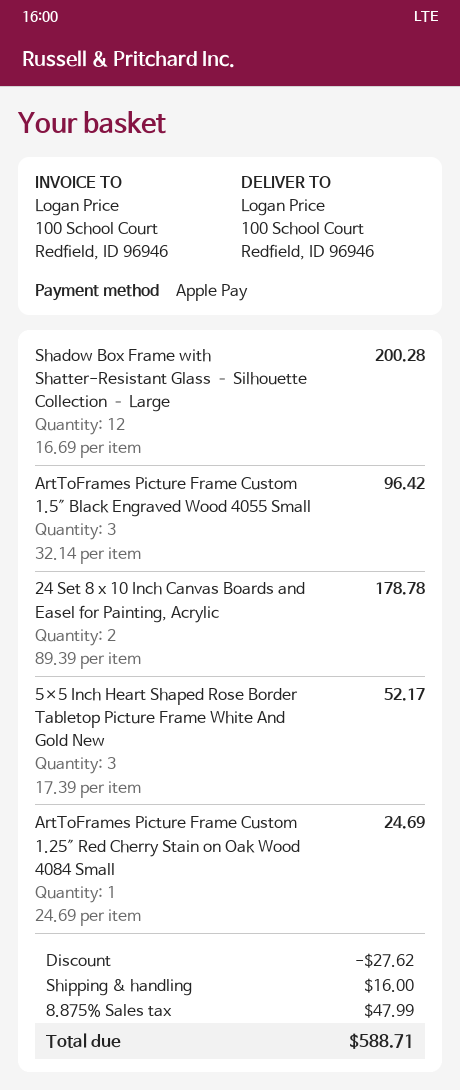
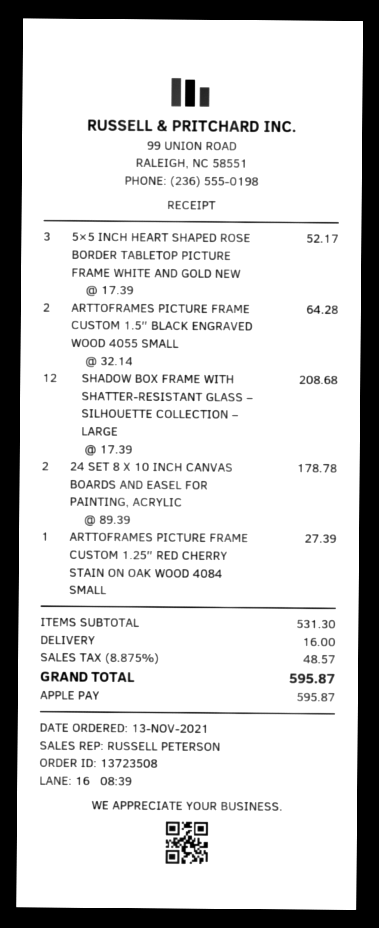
Shadow Box Frame with Shatter-Resistant Glass – Silhouette Collection – Large: 12 x 16.69 = 200.28 -> 12 x 17.39 = 208.68
ArtToFrames Picture Frame Custom 1.5″ Black Engraved Wood 4055 Small: 3 x 32.14 = 96.42 -> 2 x 32.14 = 64.28
ArtToFrames Picture Frame Custom 1.25″ Red Cherry Stain on Oak Wood 4084 Small: 1 x 24.69 = 24.69 -> 1 x 27.39 = 27.39
discount: 27.62 -> none
tax: 8.875% = 47.99 -> 8.875% = 48.57
total: 588.71 -> 595.87

